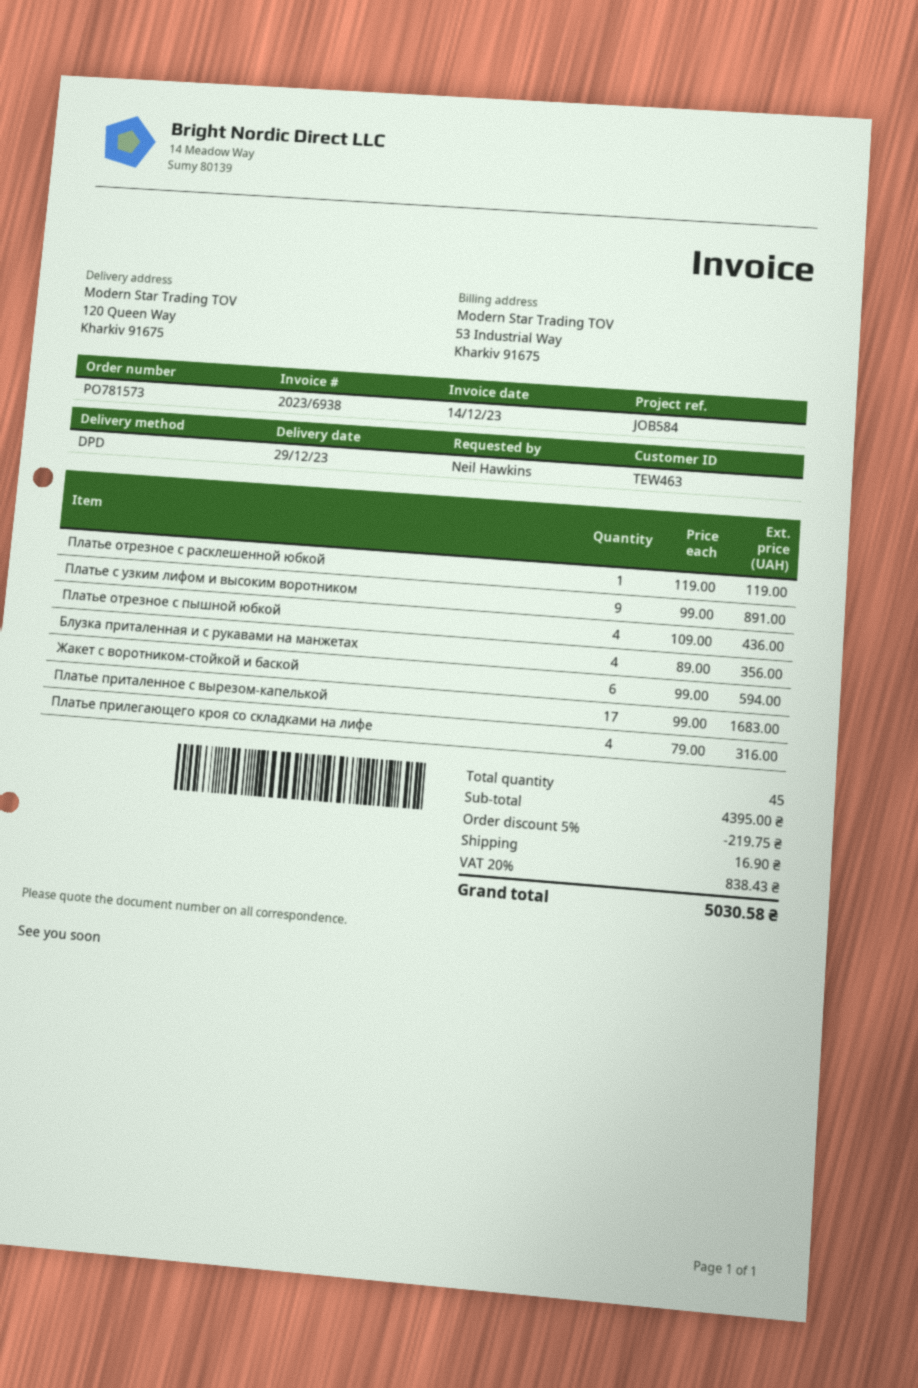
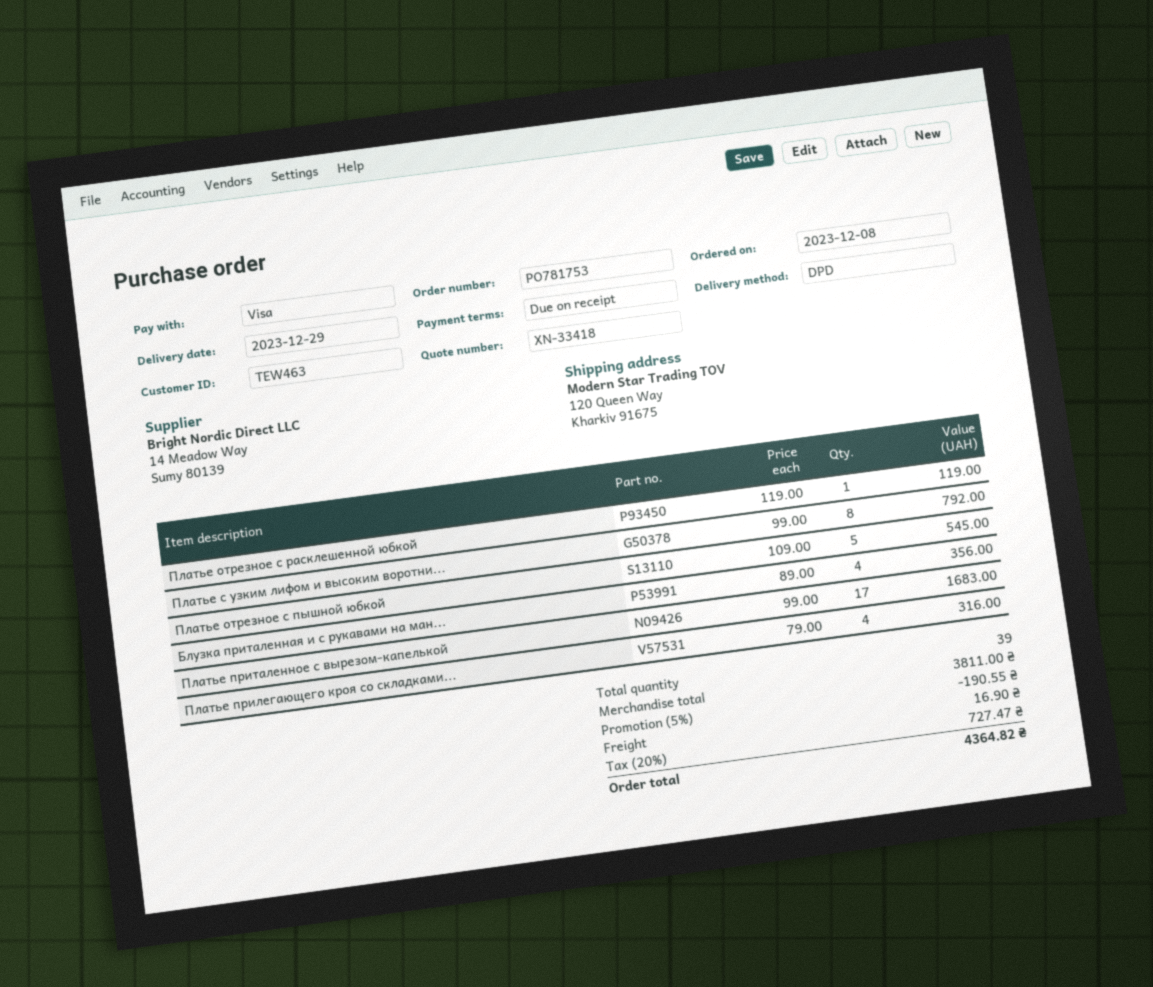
order number: PO781573 -> PO781753
Платье с узким лифом и высоким воротником: 9 x 99.00 = 891.00 -> 8 x 99.00 = 792.00
Платье отрезное с пышной юбкой: 4 x 109.00 = 436.00 -> 5 x 109.00 = 545.00
Жакет с воротником-стойкой и баской: 6 x 99.00 = 594.00 -> none
total quantity: 45 -> 39
subtotal: 4395.00 -> 3811.00
discount: 5% = 219.75 -> 5% = 190.55
tax: 20% = 838.43 -> 20% = 727.47
total: 5030.58 -> 4364.82

